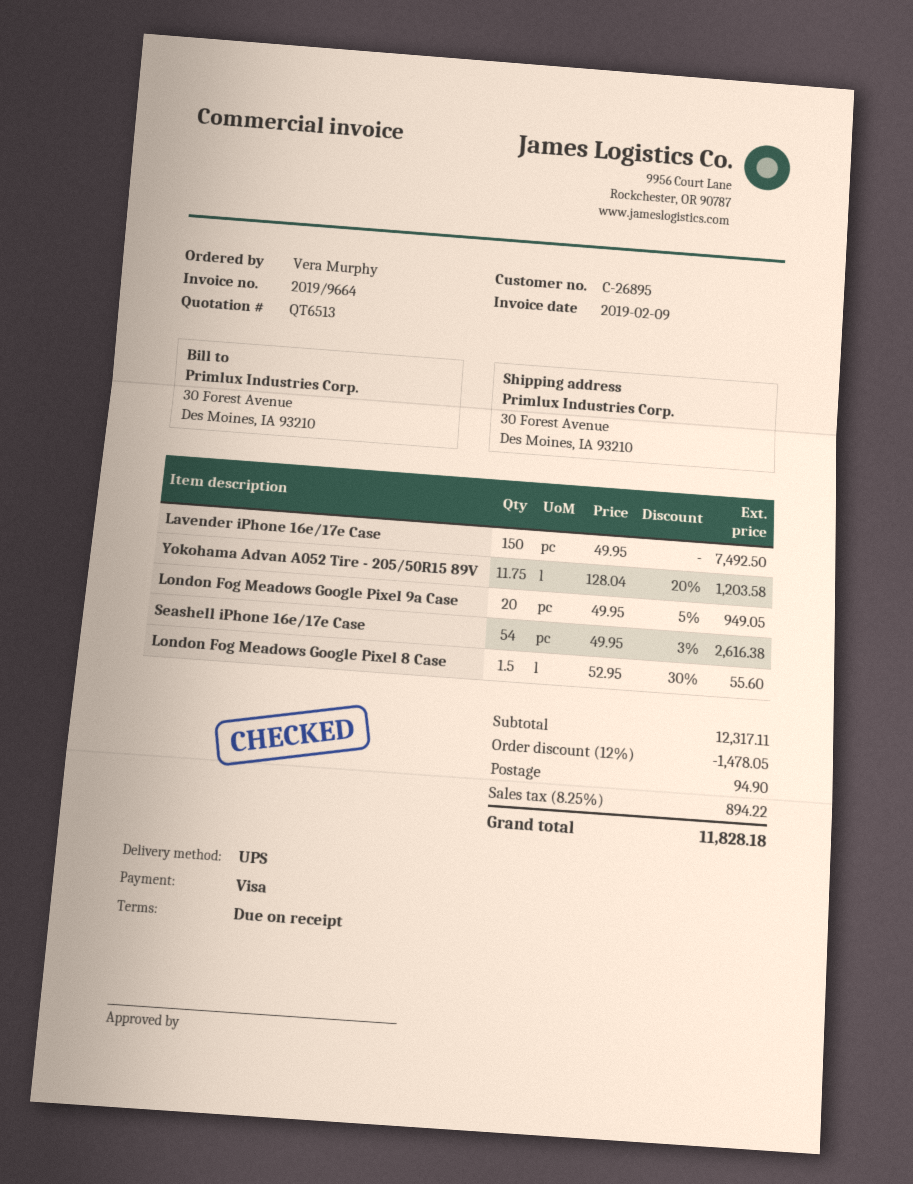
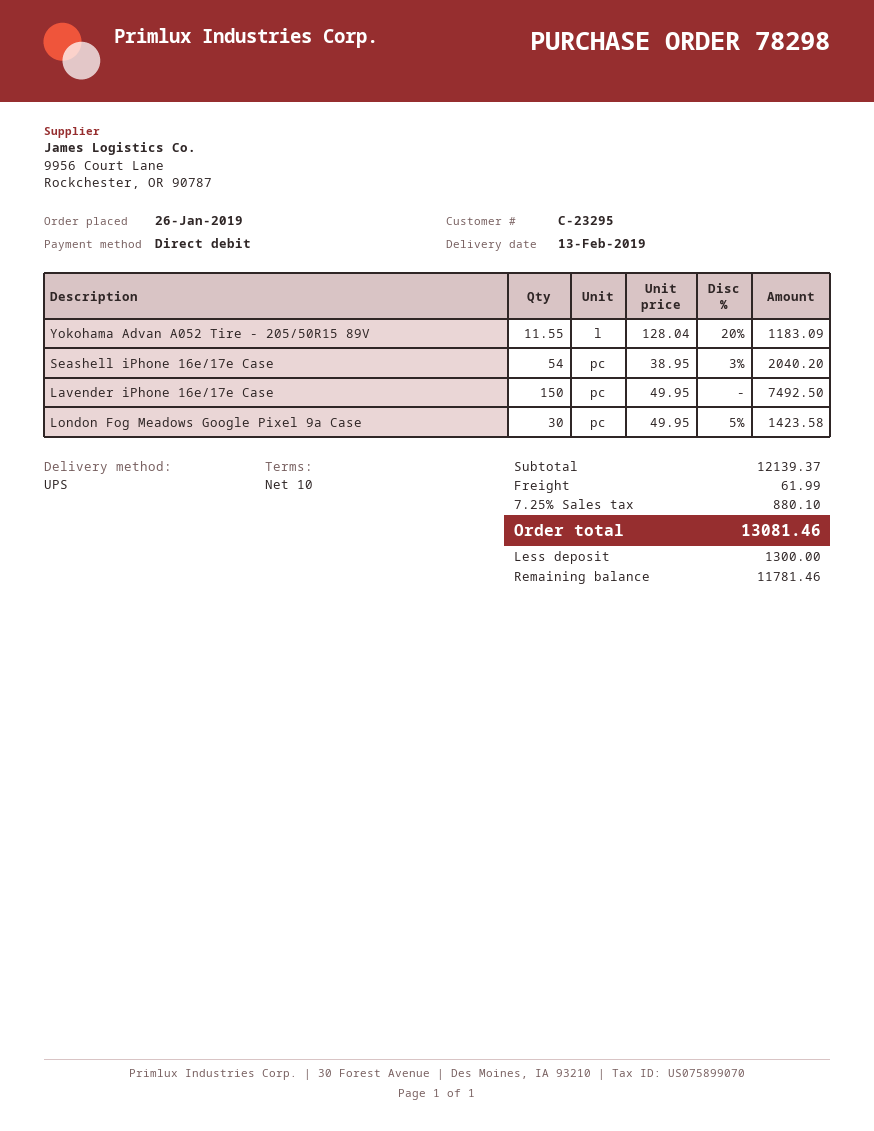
payment terms: on receipt -> 10 days
customer number: C-26895 -> C-23295
payment method: Visa -> direct debit
Yokohama Advan A052 Tire - 205/50R15 89V: 11.75 x 128.04 - 20% = 1203.58 -> 11.55 x 128.04 - 20% = 1183.09
London Fog Meadows Google Pixel 9a Case: 20 x 49.95 - 5% = 949.05 -> 30 x 49.95 - 5% = 1423.58
Seashell iPhone 16e/17e Case: 54 x 49.95 - 3% = 2616.38 -> 54 x 38.95 - 3% = 2040.20
London Fog Meadows Google Pixel 8 Case: 1.5 x 52.95 - 30% = 55.60 -> none
subtotal: 12317.11 -> 12139.37
discount: 12% = 1478.05 -> none
shipping: 94.90 -> 61.99
tax: 8.25% = 894.22 -> 7.25% = 880.10
total: 11828.18 -> 13081.46

